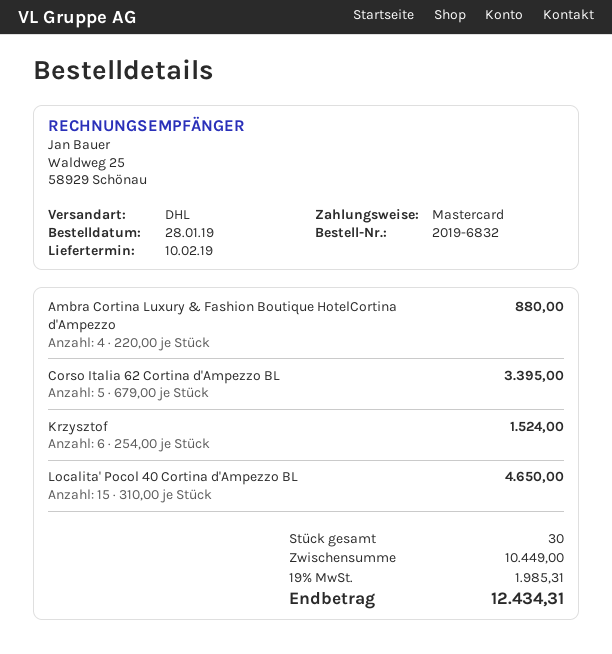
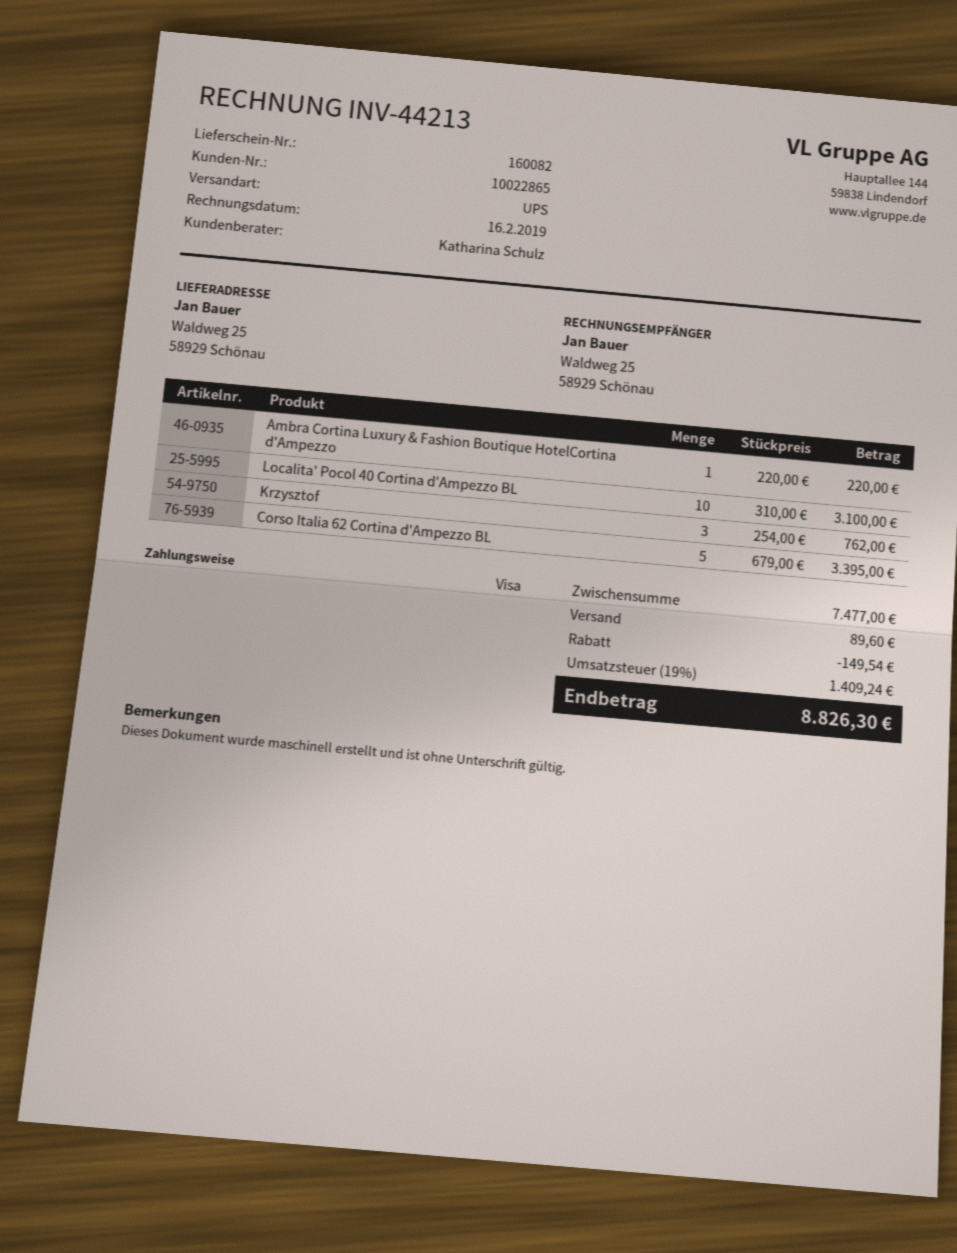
payment method: Mastercard -> Visa
shipping method: DHL -> UPS
Ambra Cortina Luxury & Fashion Boutique HotelCortina d'Ampezzo: 4 x 220.00 = 880.00 -> 1 x 220.00 = 220.00
Krzysztof: 6 x 254.00 = 1524.00 -> 3 x 254.00 = 762.00
Localita' Pocol 40 Cortina d'Ampezzo BL: 15 x 310.00 = 4650.00 -> 10 x 310.00 = 3100.00
subtotal: 10449.00 -> 7477.00
discount: none -> 149.54
shipping: none -> 89.60
tax: 19% = 1985.31 -> 19% = 1409.24
total: 12434.31 -> 8826.30

